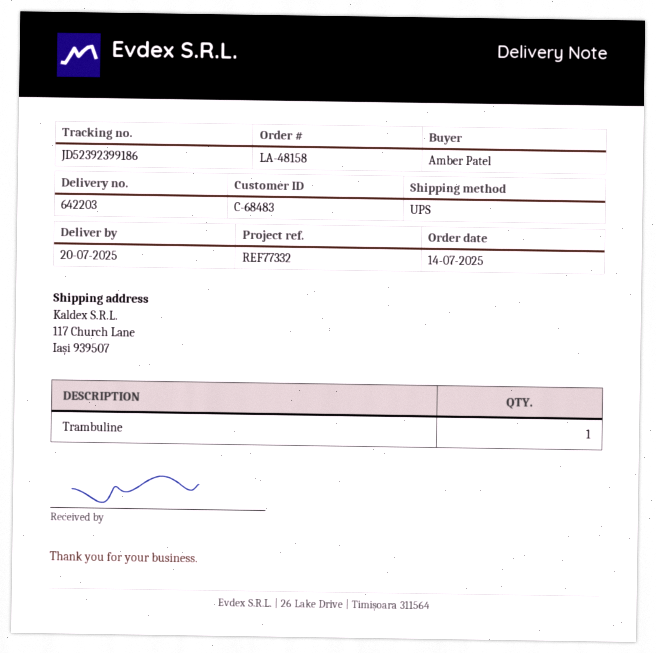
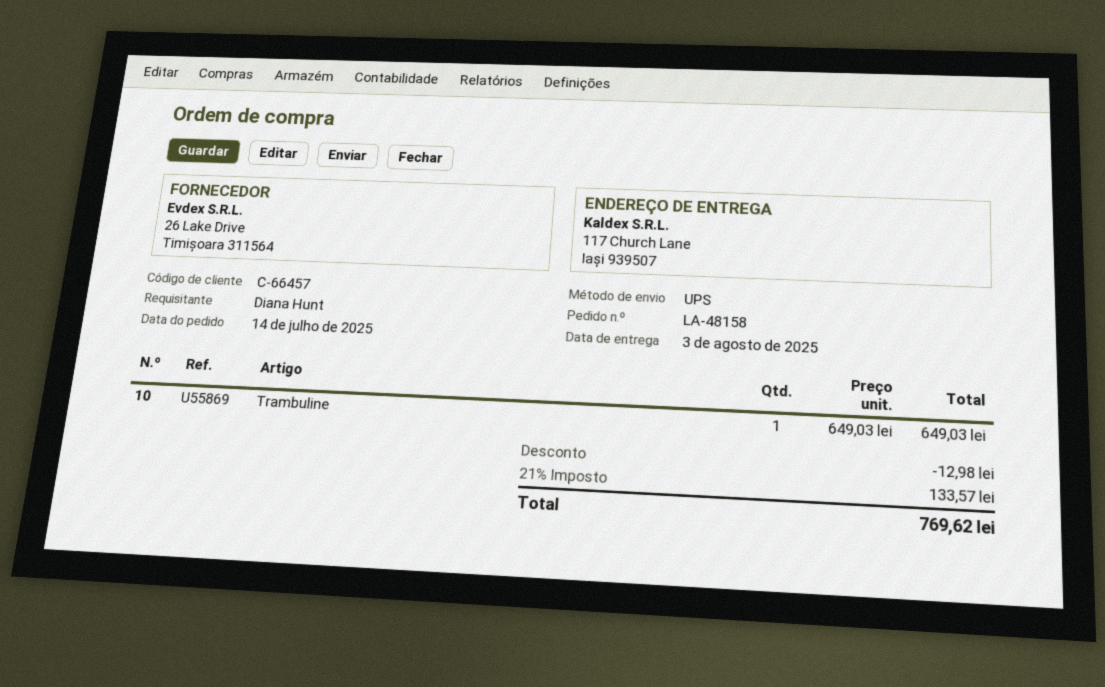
delivery date: 2025-07-20 -> 2025-08-03
customer number: C-68483 -> C-66457
ordered by: Amber Patel -> Diana Hunt

